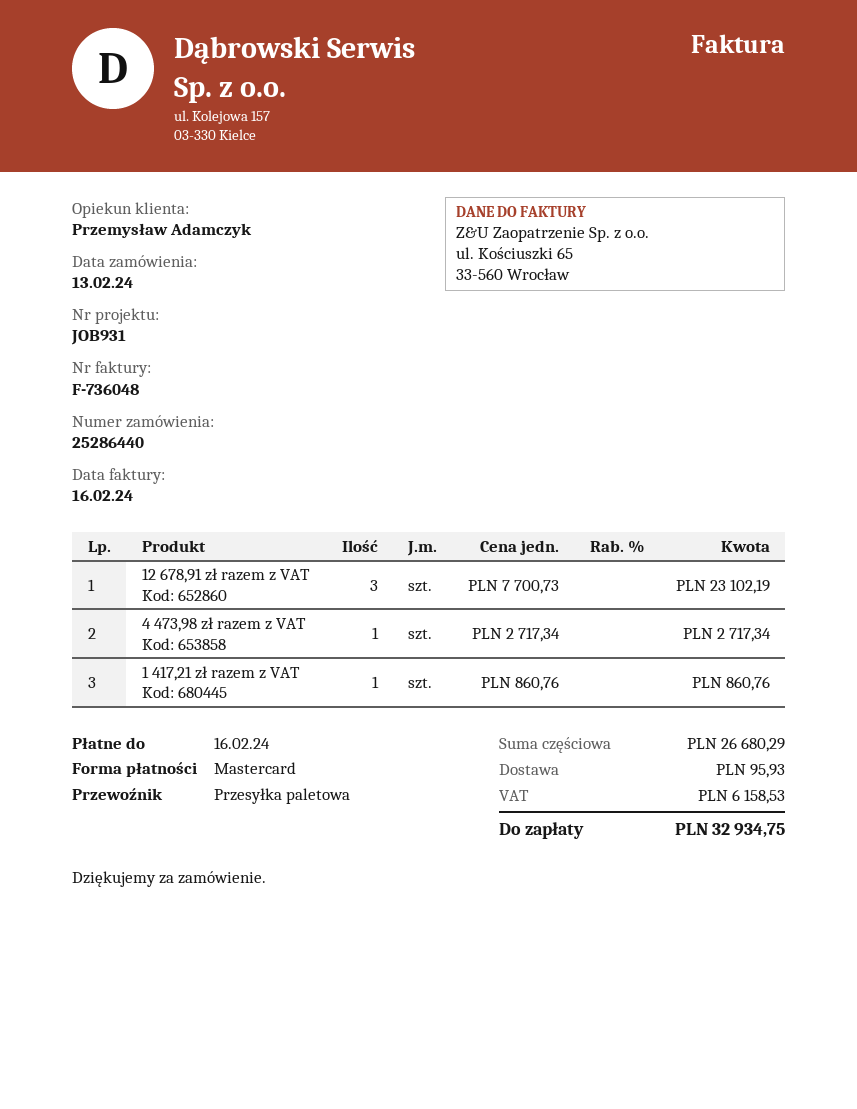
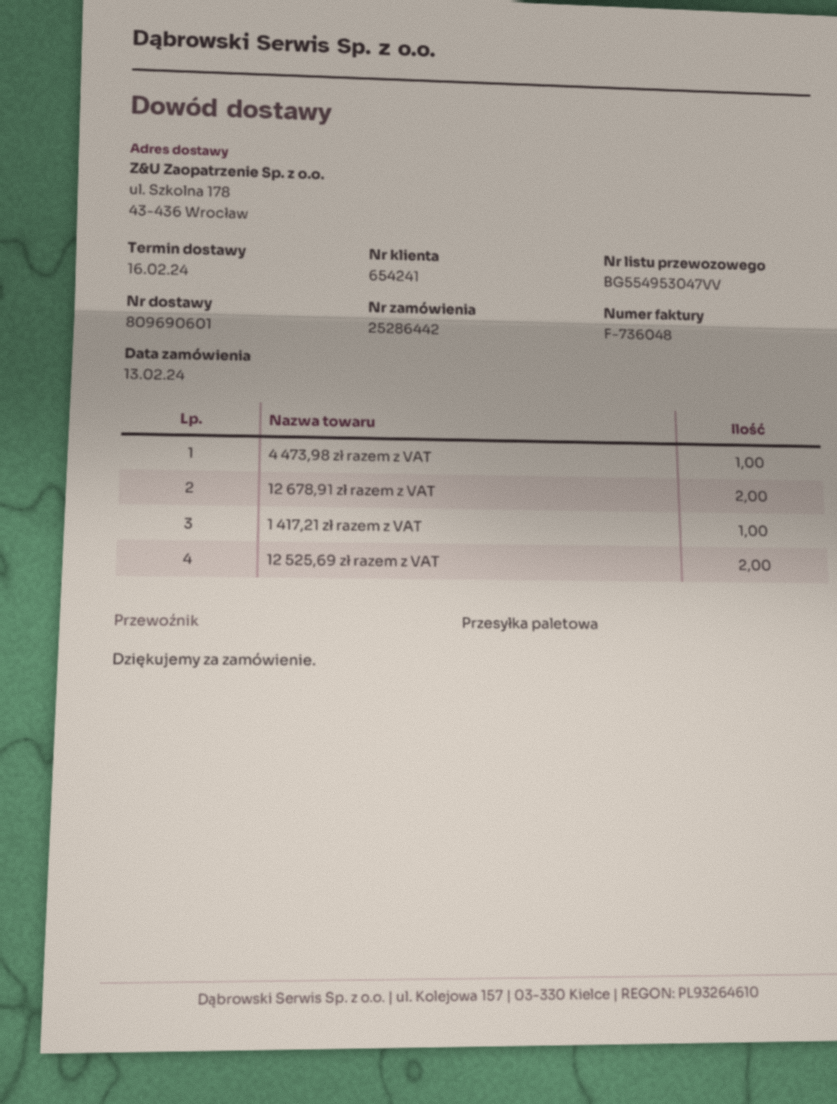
order number: 25286440 -> 25286442
12 678,91 zł razem z VAT: 3 -> 2
12 525,69 zł razem z VAT: none -> 2

